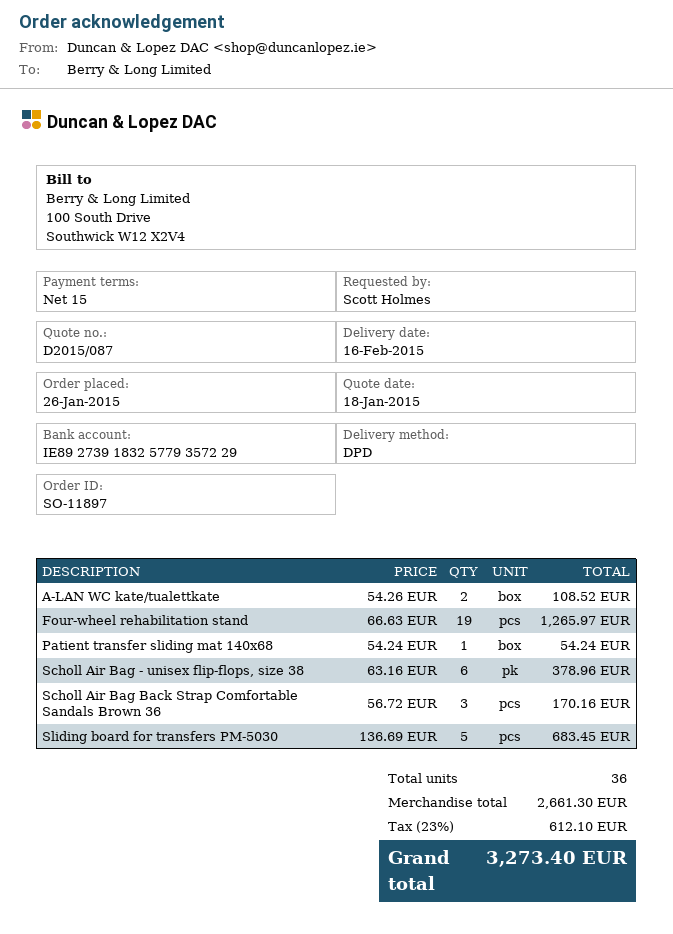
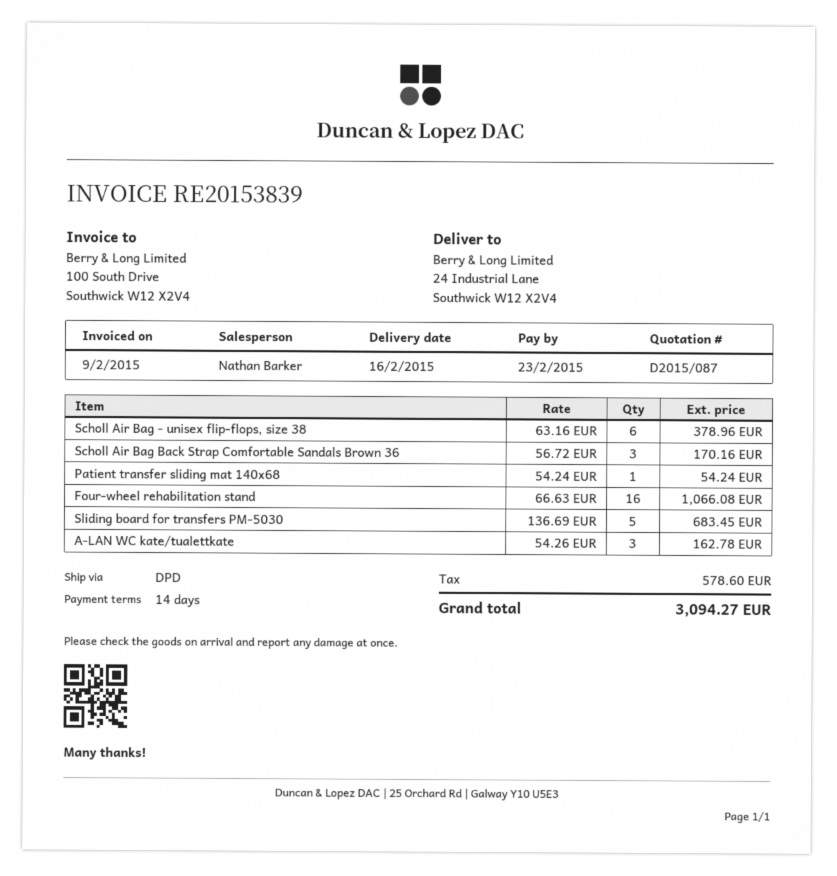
payment terms: 15 days -> 14 days
A-LAN WC kate/tualettkate: 2 x 54.26 = 108.52 -> 3 x 54.26 = 162.78
Four-wheel rehabilitation stand: 19 x 66.63 = 1265.97 -> 16 x 66.63 = 1066.08
tax: 612.10 -> 578.60
total: 3273.40 -> 3094.27

